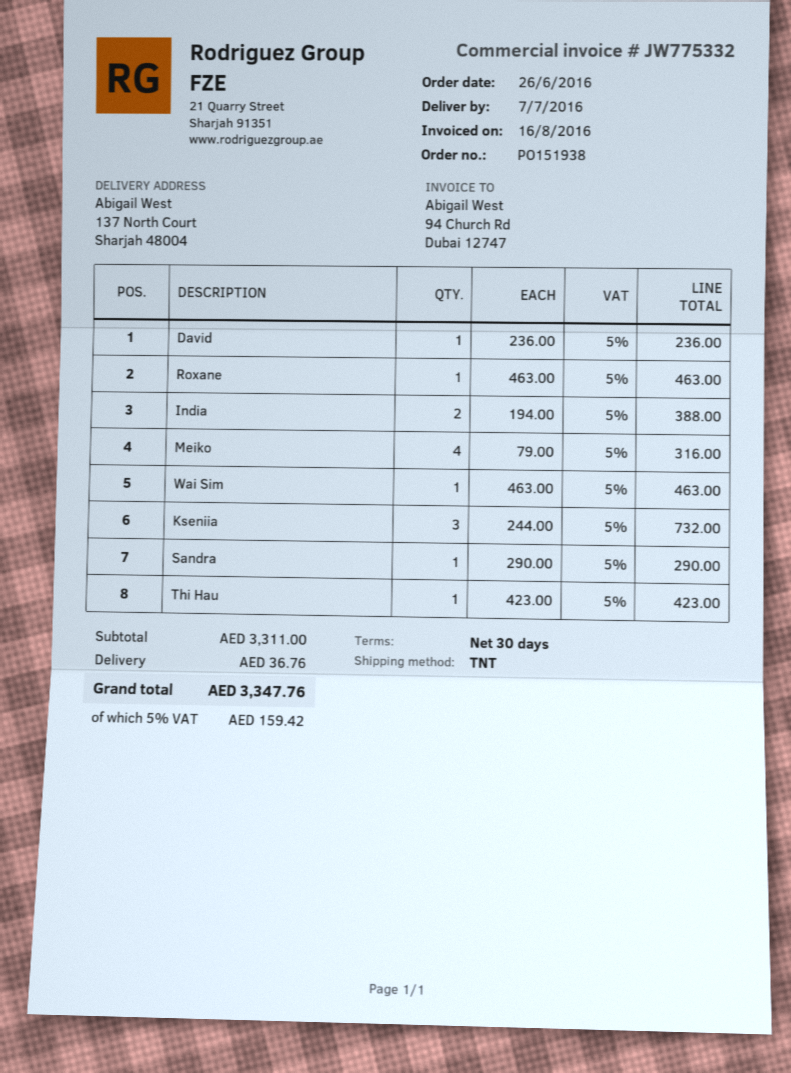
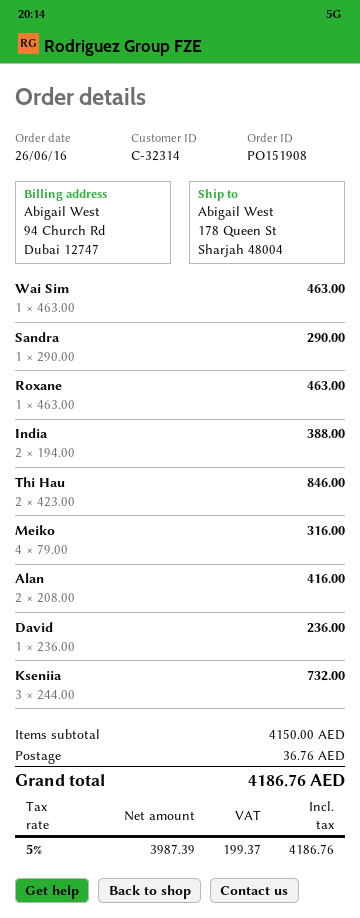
order number: PO151938 -> PO151908
ship to: 137 North Court, Sharjah 48004 -> 178 Queen St, Sharjah 48004
Thi Hau: 1 x 423.00 = 423.00 -> 2 x 423.00 = 846.00
Alan: none -> 2 x 208.00 = 416.00
subtotal: 3311.00 -> 4150.00
tax: 5% = 159.42 -> 5% = 199.37
total: 3347.76 -> 4186.76

